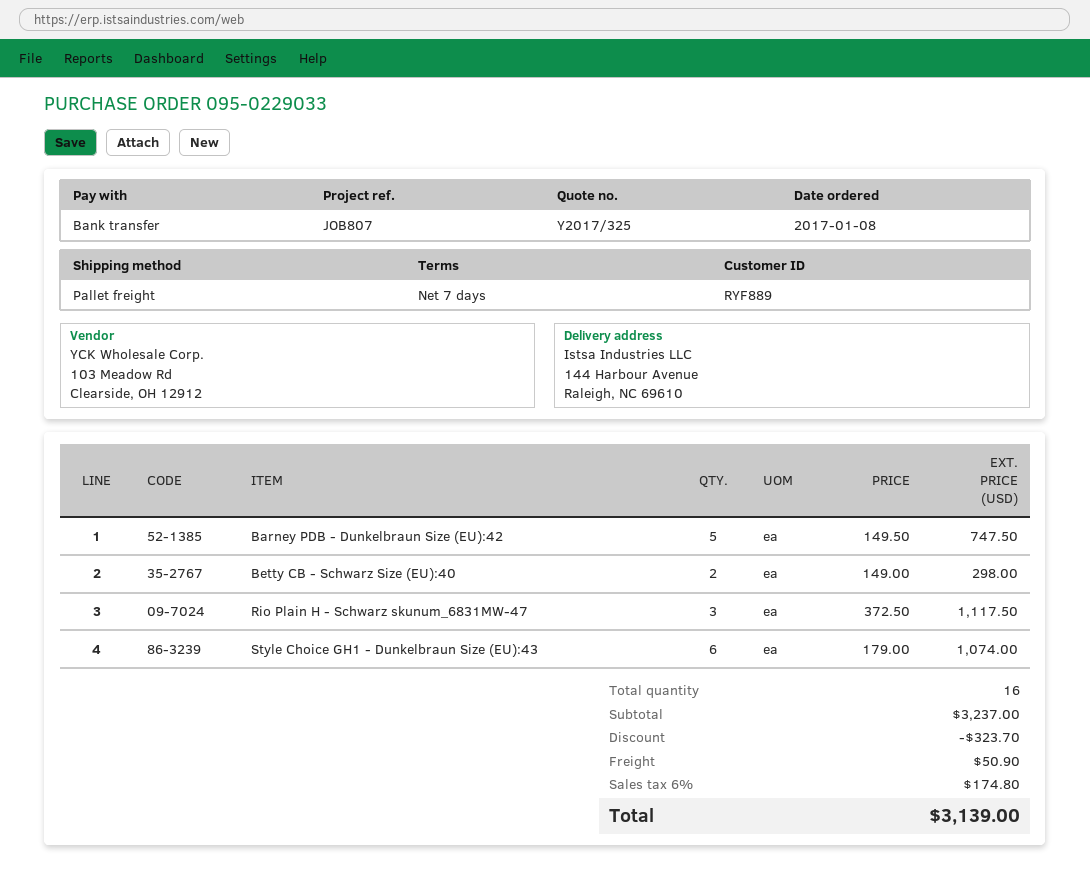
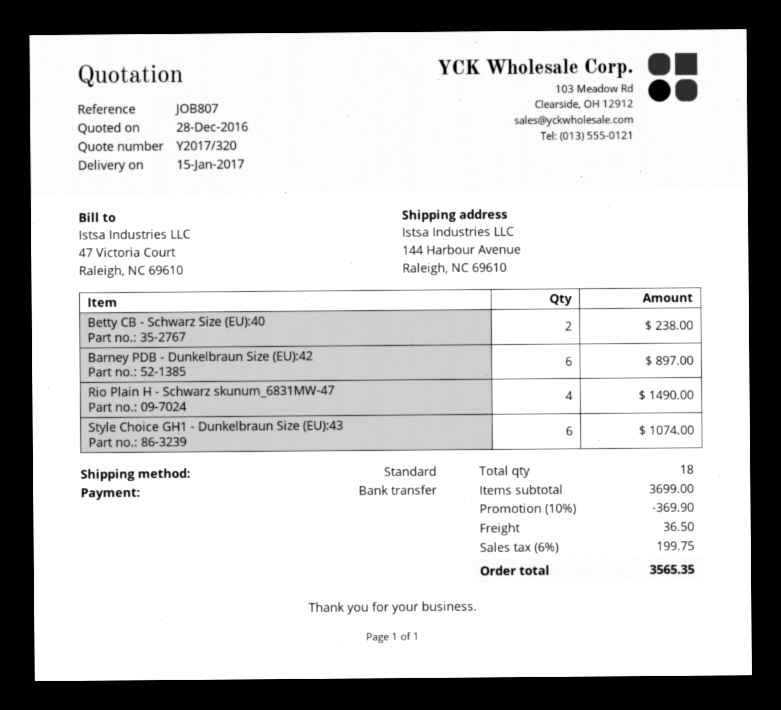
quote number: Y2017/325 -> Y2017/320
shipping method: pallet freight -> standard
Barney PDB - Dunkelbraun Size (EU):42: 5 for 747.50 -> 6 for 897.00
Betty CB - Schwarz Size (EU):40: 2 for 298.00 -> 2 for 238.00
Rio Plain H - Schwarz skunum_6831MW-47: 3 for 1117.50 -> 4 for 1490.00
total quantity: 16 -> 18
subtotal: 3237.00 -> 3699.00
discount: 323.70 -> 369.90
shipping: 50.90 -> 36.50
tax: 6% = 174.80 -> 6% = 199.75
total: 3139.00 -> 3565.35

